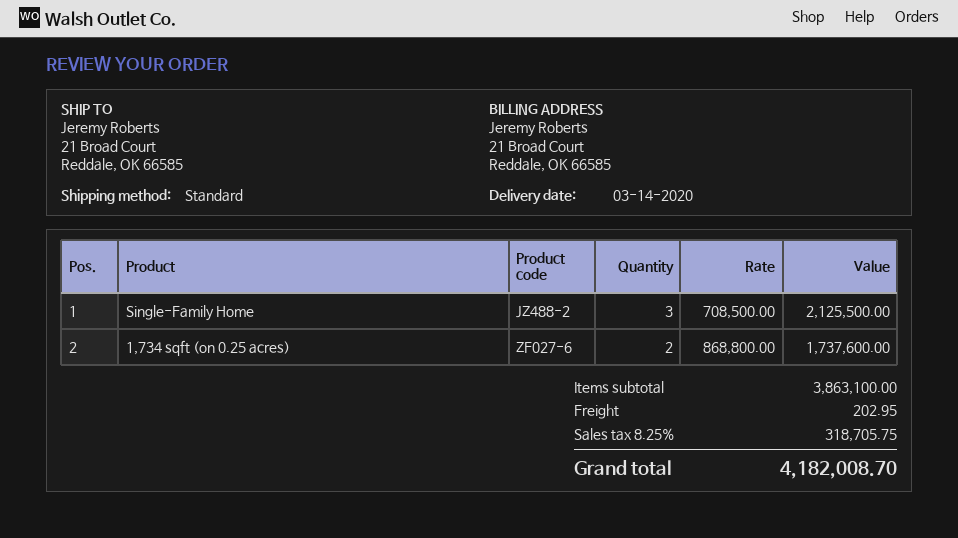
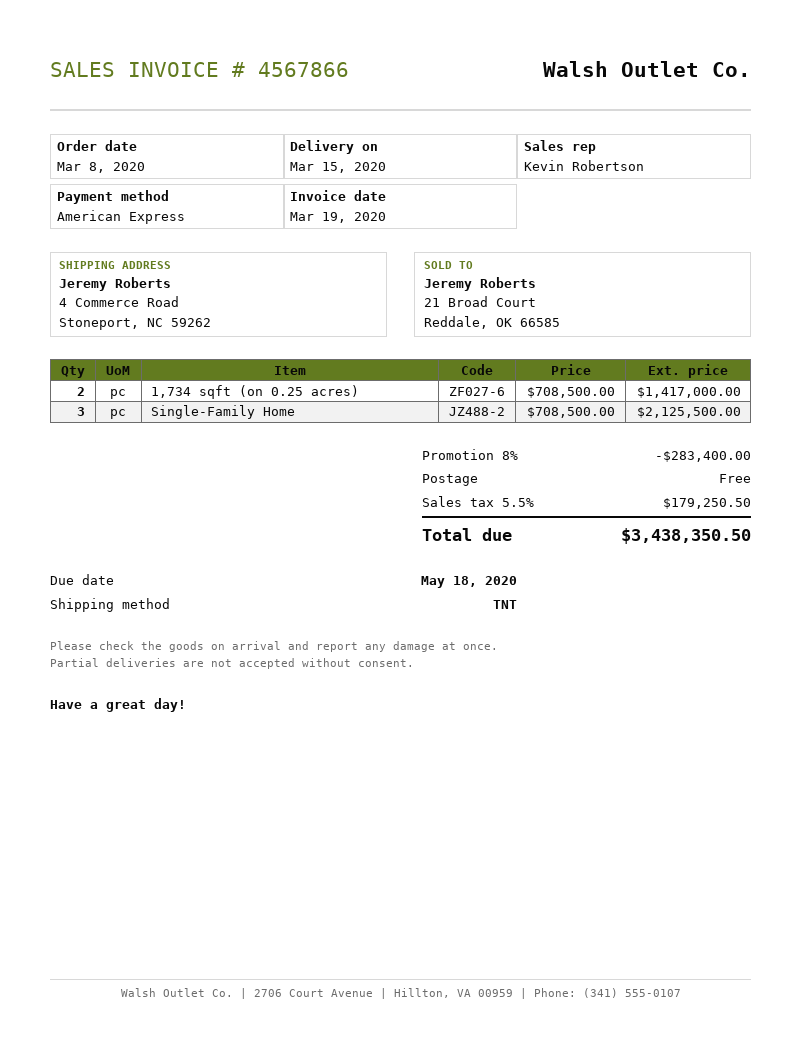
delivery date: 2020-03-14 -> 2020-03-15
shipping method: standard -> TNT
ship to: 21 Broad Court, Reddale, OK 66585 -> 4 Commerce Road, Stoneport, NC 59262
1,734 sqft (on 0.25 acres): 2 x 868800.00 = 1737600.00 -> 2 x 708500.00 = 1417000.00
discount: none -> 8% = 283400.00
shipping: 202.95 -> 0.00
tax: 8.25% = 318705.75 -> 5.5% = 179250.50
total: 4182008.70 -> 3438350.50

